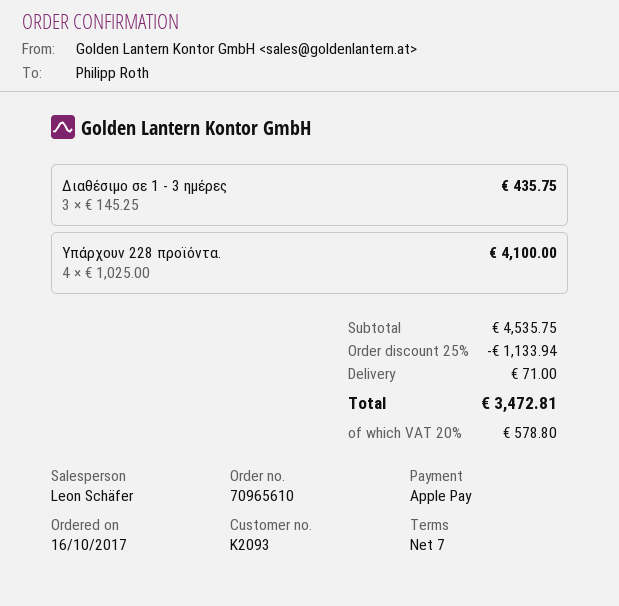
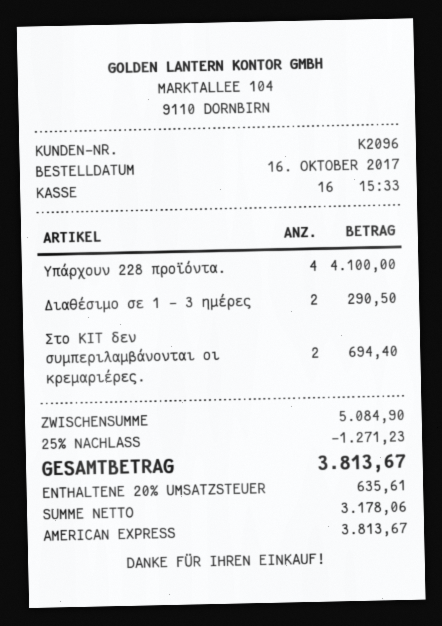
customer number: K2093 -> K2096
payment method: Apple Pay -> American Express
Διαθέσιμο σε 1 - 3 ημέρες: 3 for 435.75 -> 2 for 290.50
Στο ΚΙΤ δεν συμπεριλαμβάνονται οι κρεμαριέρες.: none -> 2 for 694.40
subtotal: 4535.75 -> 5084.90
discount: 25% = 1133.94 -> 25% = 1271.23
shipping: 71.00 -> none
tax: 20% = 578.80 -> 20% = 635.61
total: 3472.81 -> 3813.67

